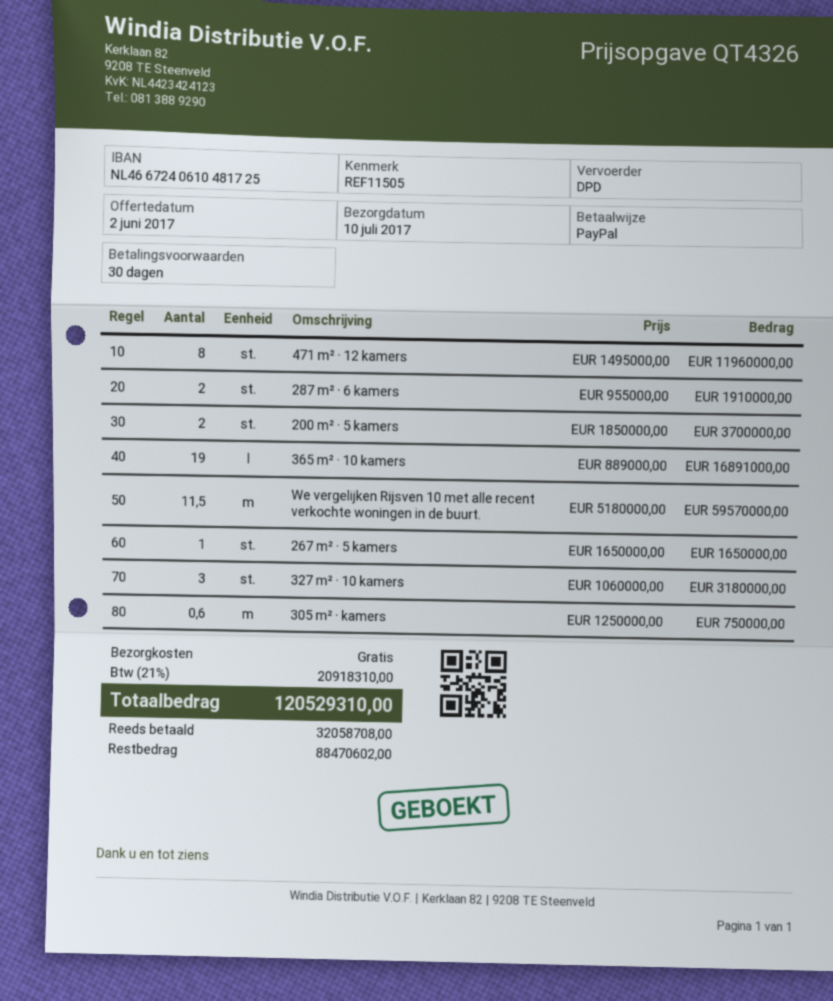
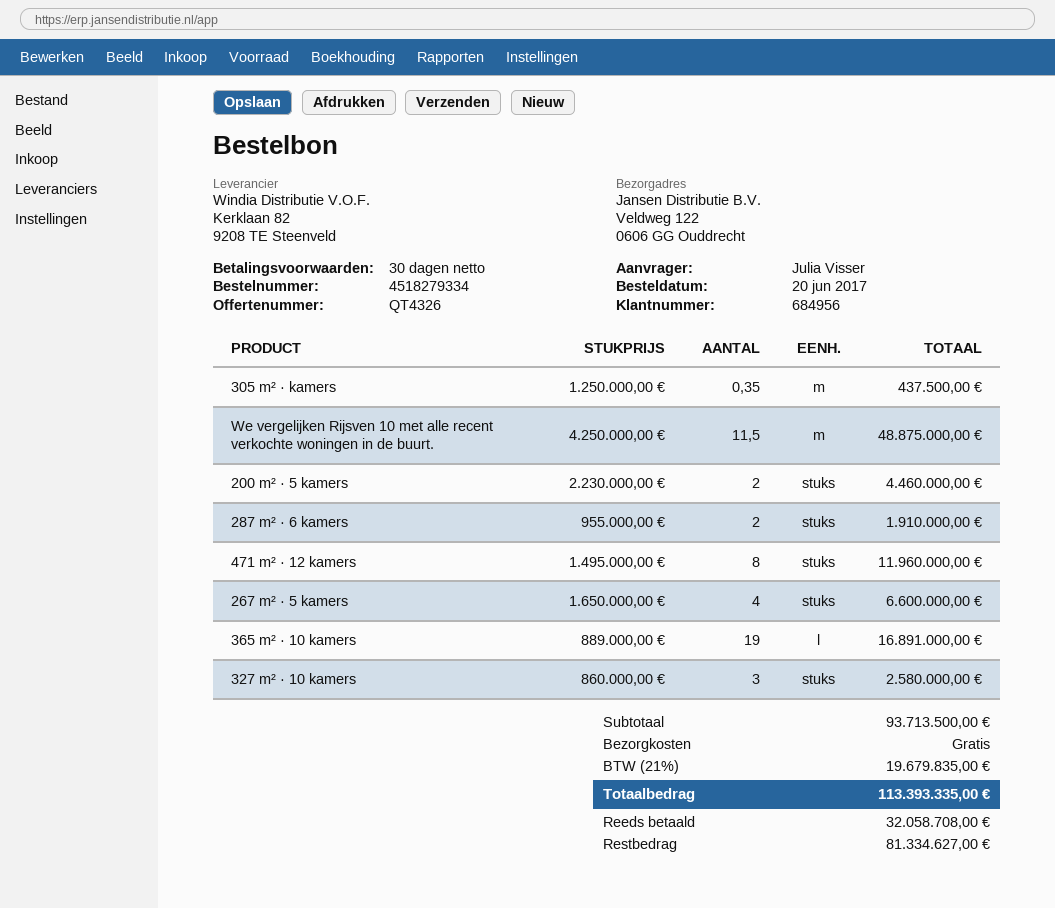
200 m² · 5 kamers: 2 x 1850000.00 = 3700000.00 -> 2 x 2230000.00 = 4460000.00
We vergelijken Rijsven 10 met alle recent verkochte woningen in de buurt.: 11.5 x 5180000.00 = 59570000.00 -> 11.5 x 4250000.00 = 48875000.00
267 m² · 5 kamers: 1 x 1650000.00 = 1650000.00 -> 4 x 1650000.00 = 6600000.00
327 m² · 10 kamers: 3 x 1060000.00 = 3180000.00 -> 3 x 860000.00 = 2580000.00
305 m² · kamers: 0.6 x 1250000.00 = 750000.00 -> 0.35 x 1250000.00 = 437500.00
tax: 21% = 20918310.00 -> 21% = 19679835.00
total: 120529310.00 -> 113393335.00
balance: 88470602.00 -> 81334627.00

